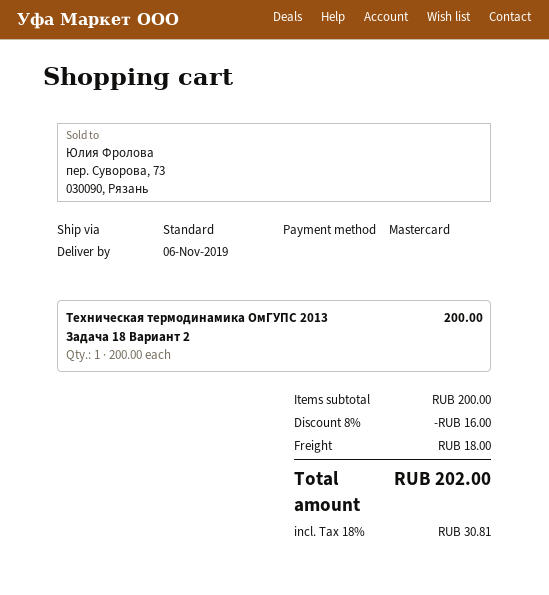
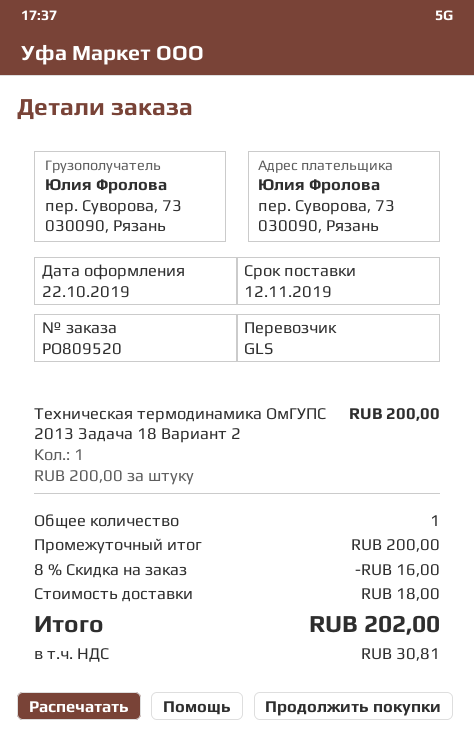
delivery date: 2019-11-06 -> 2019-11-12
shipping method: standard -> GLS

